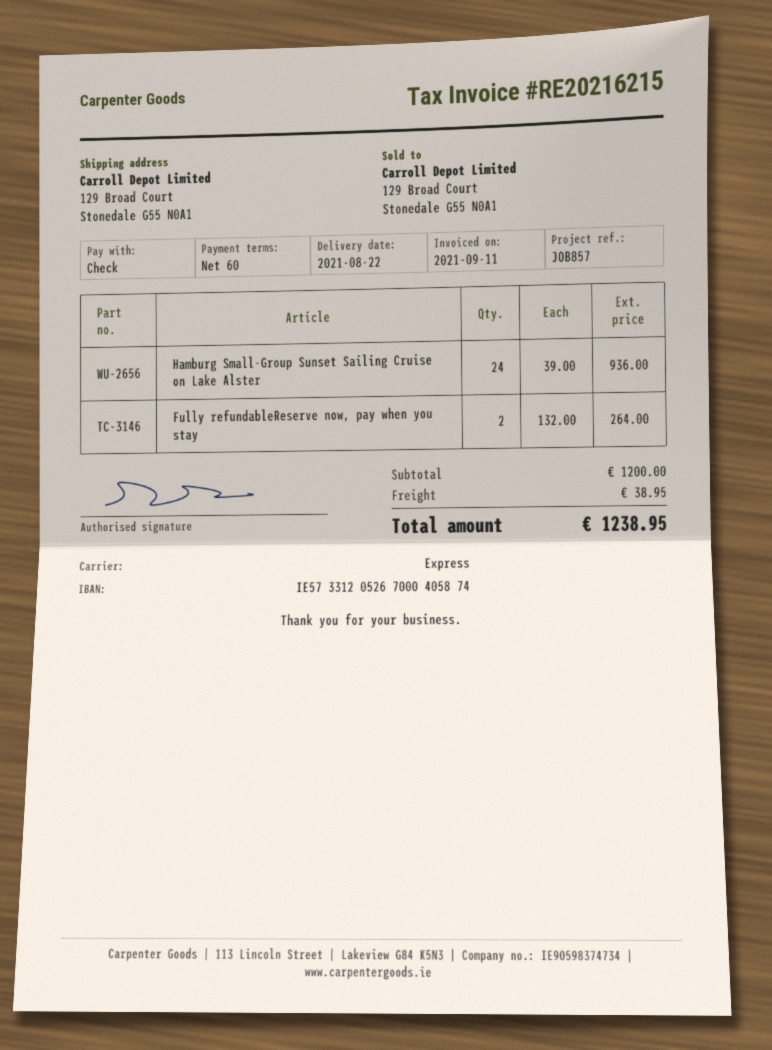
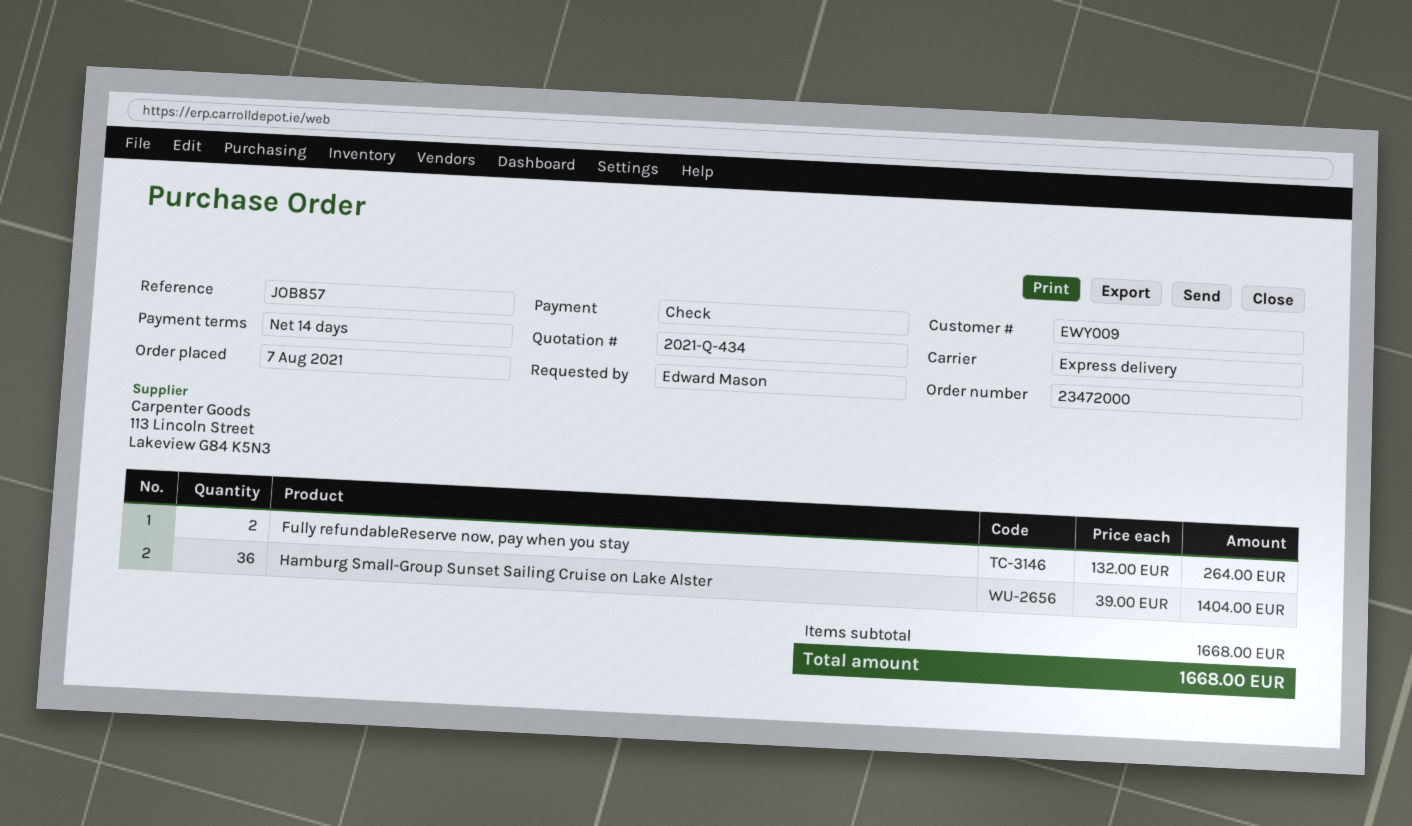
payment terms: 60 days -> 14 days
Hamburg Small-Group Sunset Sailing Cruise on Lake Alster: 24 x 39.00 = 936.00 -> 36 x 39.00 = 1404.00
subtotal: 1200.00 -> 1668.00
shipping: 38.95 -> none
total: 1238.95 -> 1668.00

